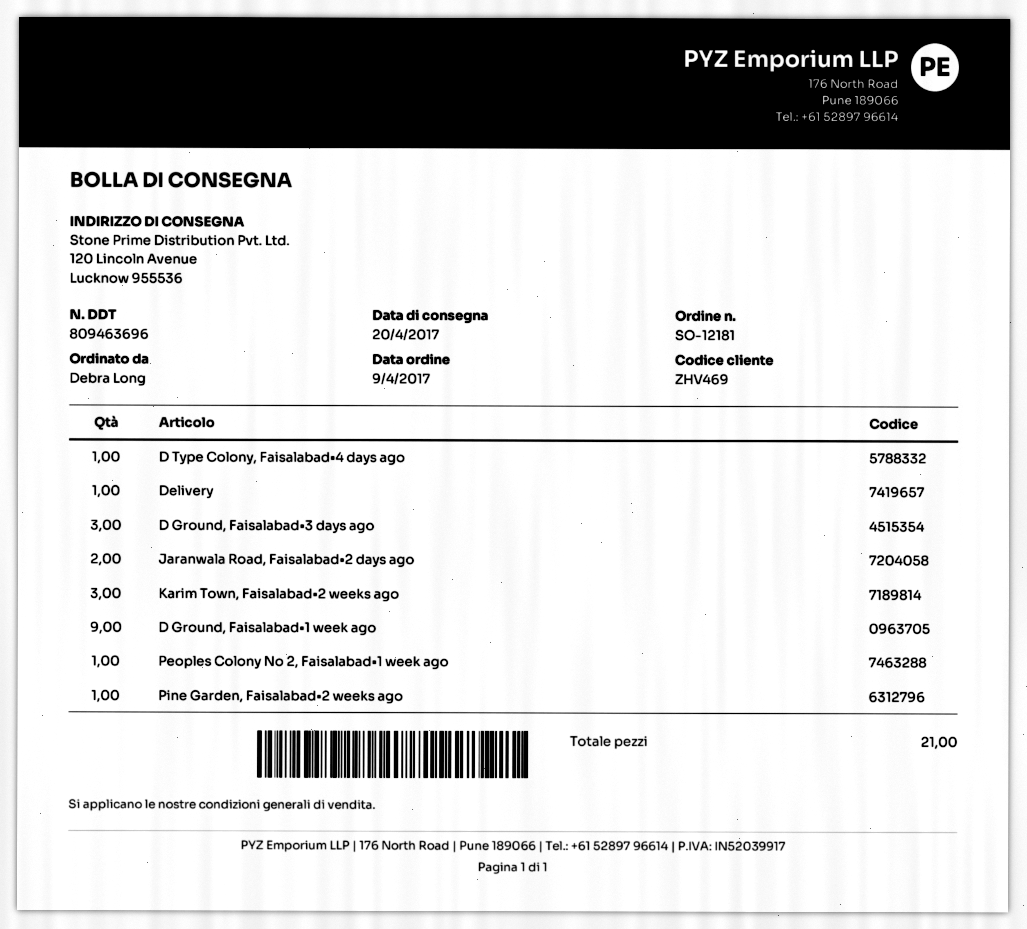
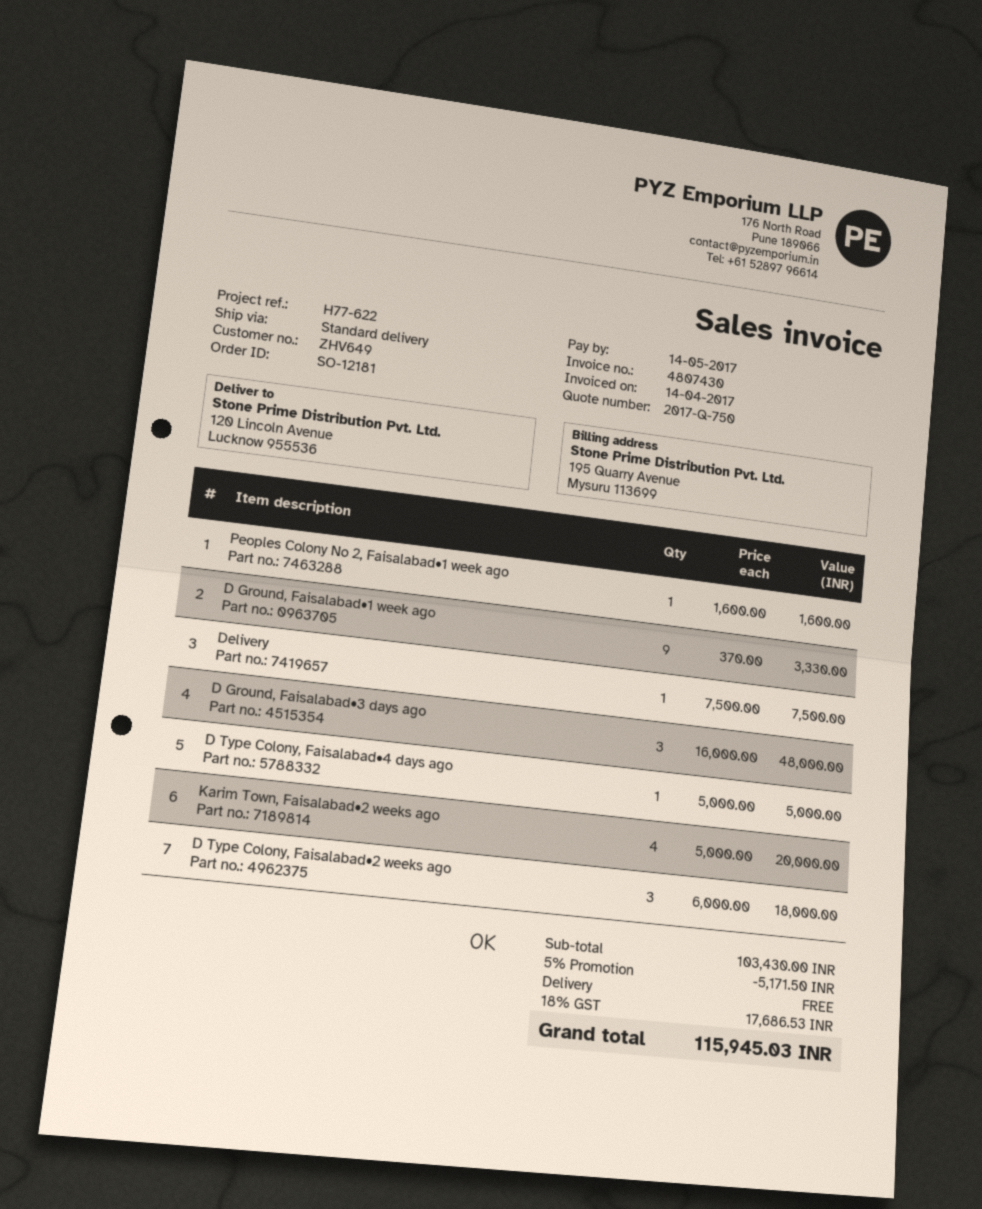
customer number: ZHV469 -> ZHV649
Jaranwala Road, Faisalabad•2 days ago: 2 -> none
Karim Town, Faisalabad•2 weeks ago: 3 -> 4
Pine Garden, Faisalabad•2 weeks ago: 1 -> none
D Type Colony, Faisalabad•2 weeks ago: none -> 3

